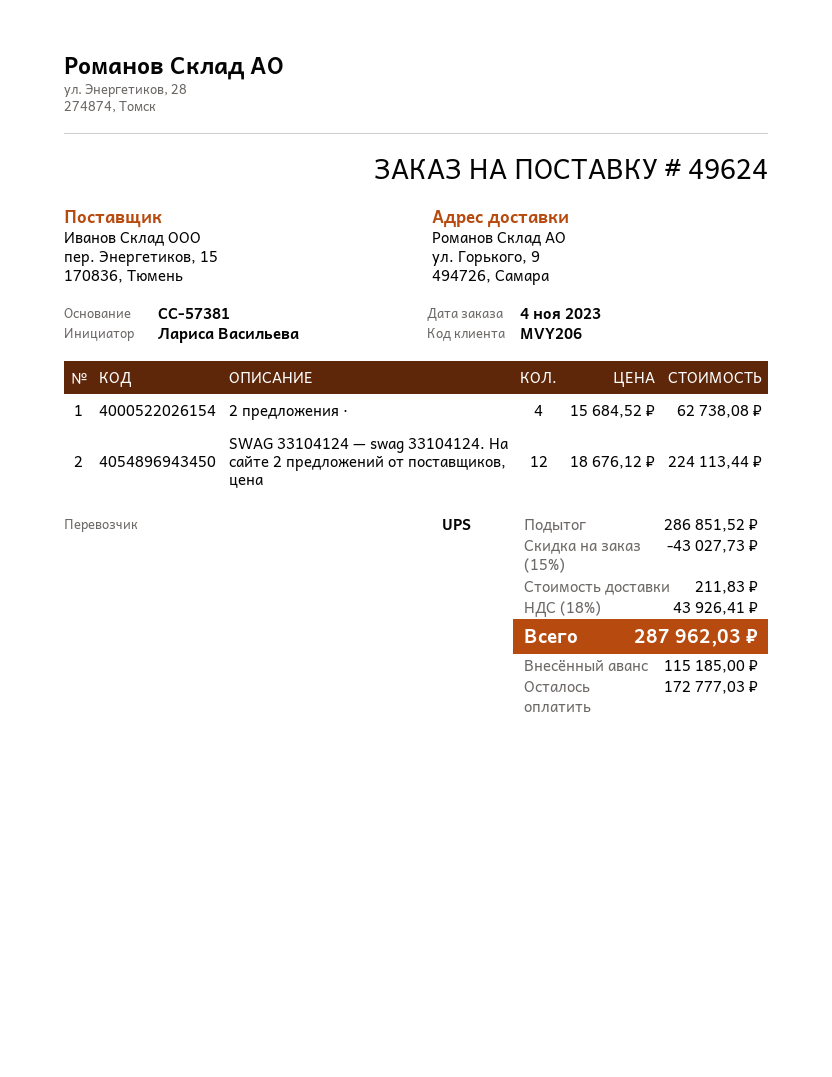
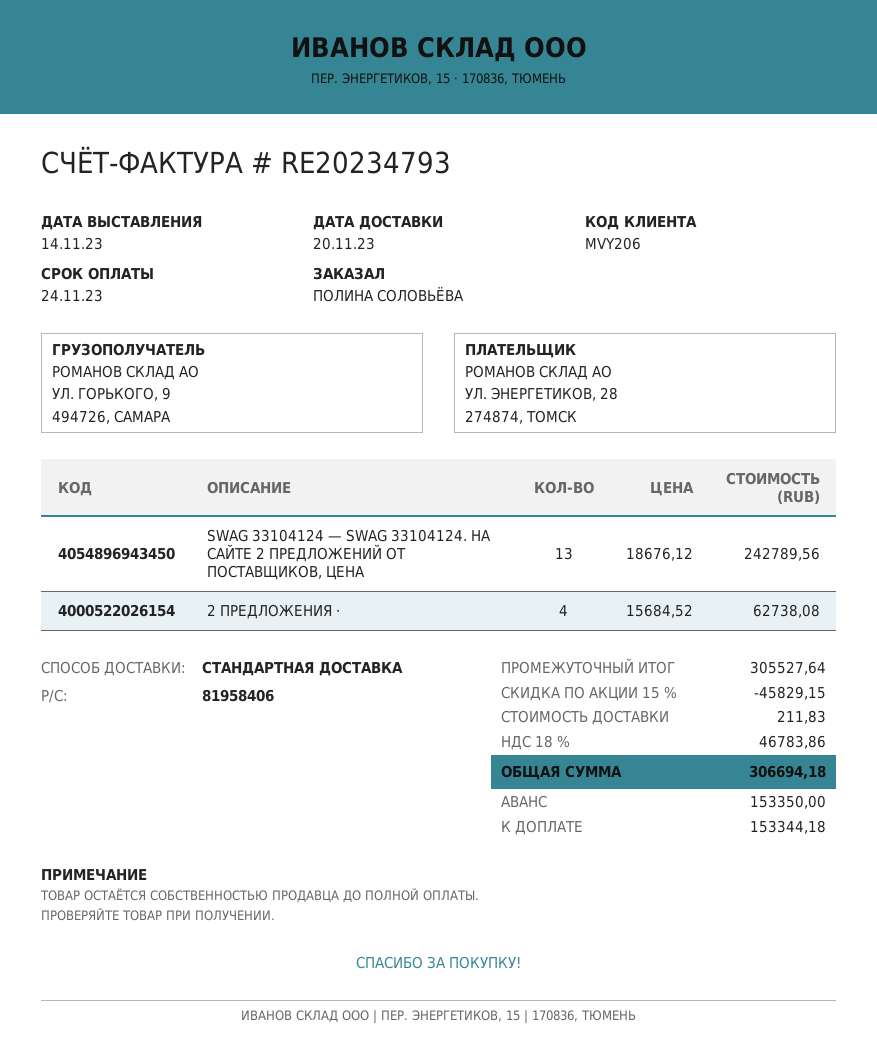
ordered by: Лариса Васильева -> ПОЛИНА СОЛОВЬЁВА
shipping method: UPS -> standard
SWAG 33104124 — swag 33104124. На сайте 2 предложений от поставщиков, цена: 12 x 18676.12 = 224113.44 -> 13 x 18676.12 = 242789.56
subtotal: 286851.52 -> 305527.64
discount: 15% = 43027.73 -> 15% = 45829.15
tax: 18% = 43926.41 -> 18% = 46783.86
total: 287962.03 -> 306694.18
deposit: 115185.00 -> 153350.00
balance: 172777.03 -> 153344.18

